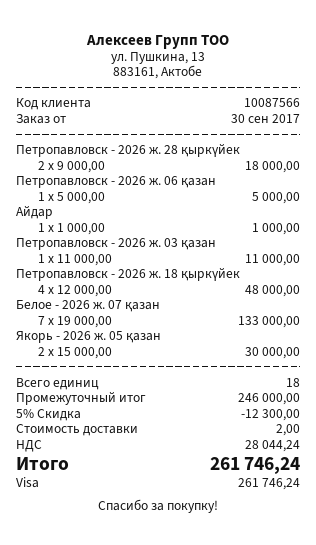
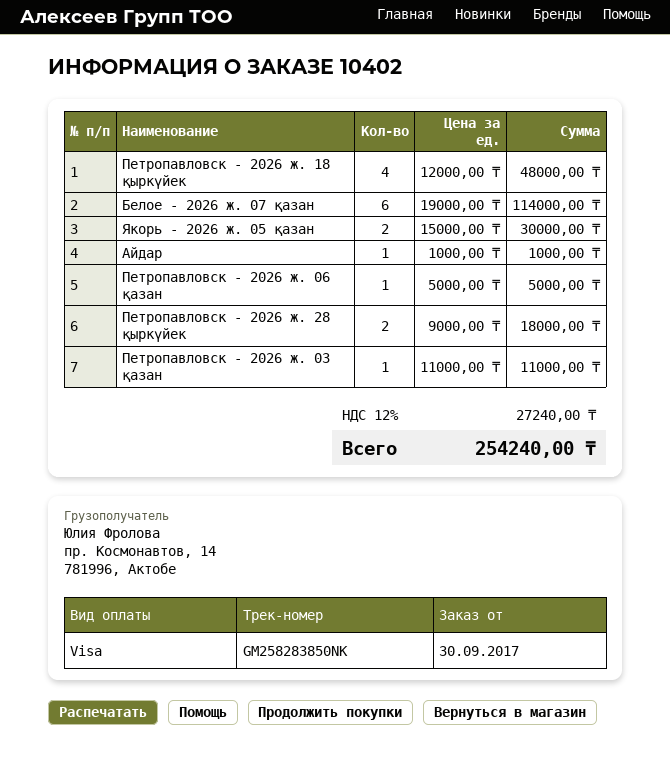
Белое - 2026 ж. 07 қазан: 7 x 19000.00 = 133000.00 -> 6 x 19000.00 = 114000.00
discount: 5% = 12300.00 -> none
shipping: 2.00 -> none
tax: 28044.24 -> 27240.00
total: 261746.24 -> 254240.00

